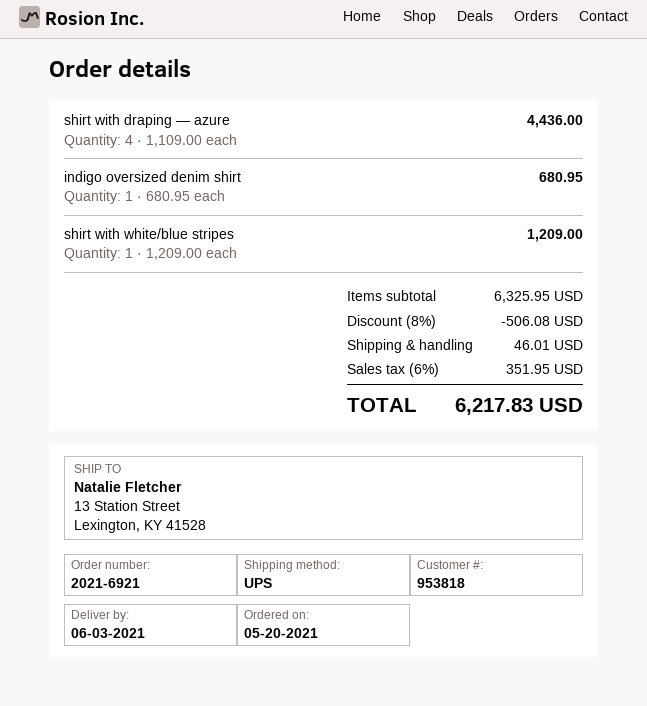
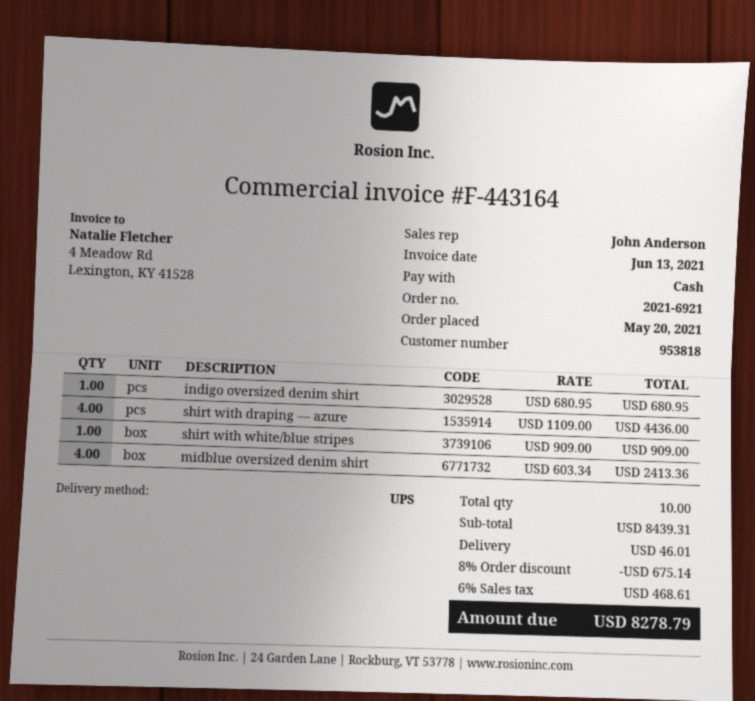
shirt with white/blue stripes: 1 x 1209.00 = 1209.00 -> 1 x 909.00 = 909.00
midblue oversized denim shirt: none -> 4 x 603.34 = 2413.36
subtotal: 6325.95 -> 8439.31
discount: 8% = 506.08 -> 8% = 675.14
tax: 6% = 351.95 -> 6% = 468.61
total: 6217.83 -> 8278.79

